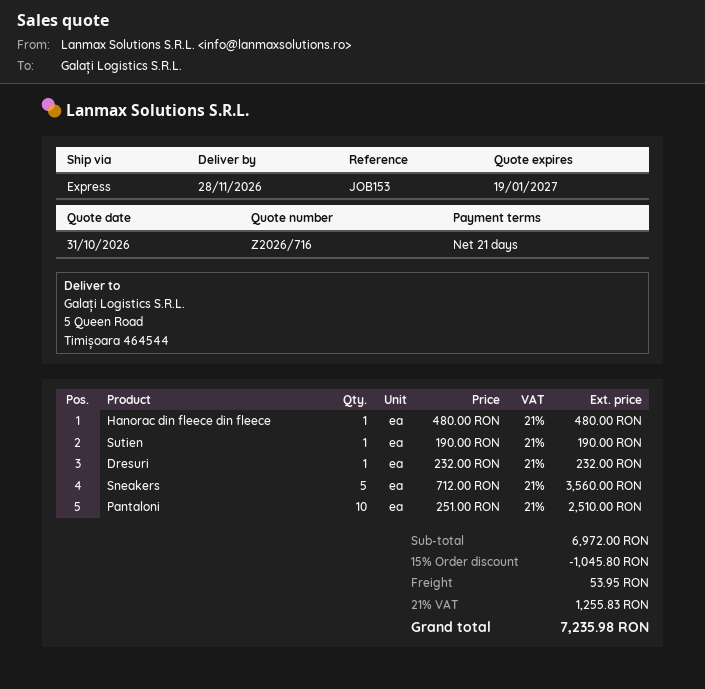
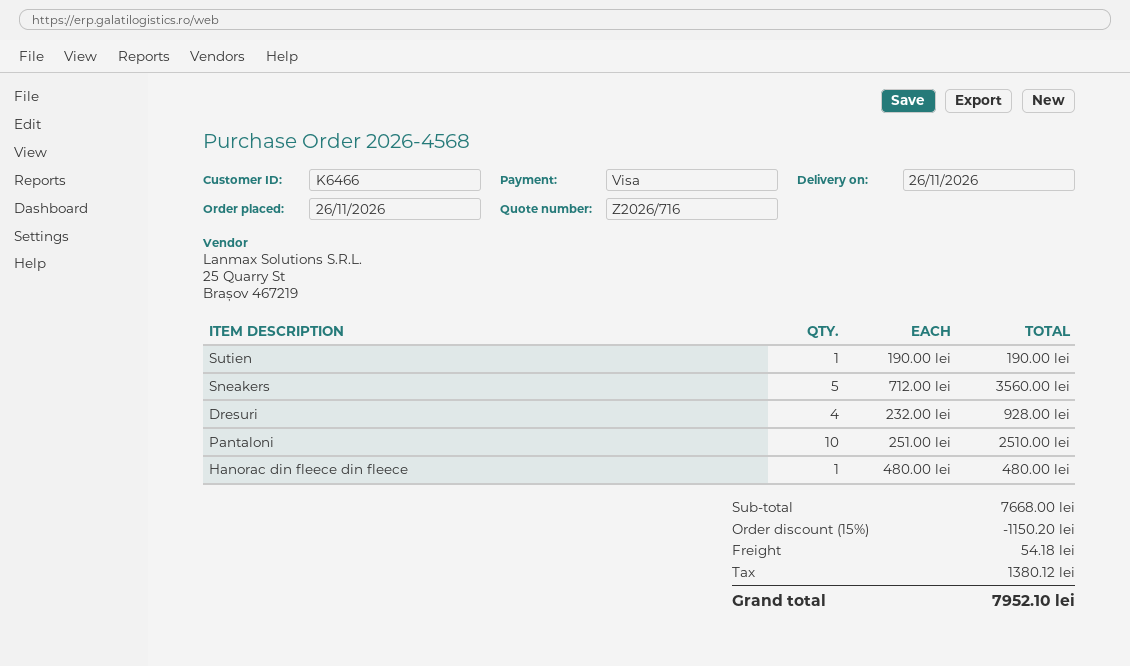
delivery date: 2026-11-28 -> 2026-11-26
Dresuri: 1 x 232.00 = 232.00 -> 4 x 232.00 = 928.00
subtotal: 6972.00 -> 7668.00
discount: 15% = 1045.80 -> 15% = 1150.20
shipping: 53.95 -> 54.18
tax: 1255.83 -> 1380.12
total: 7235.98 -> 7952.10

